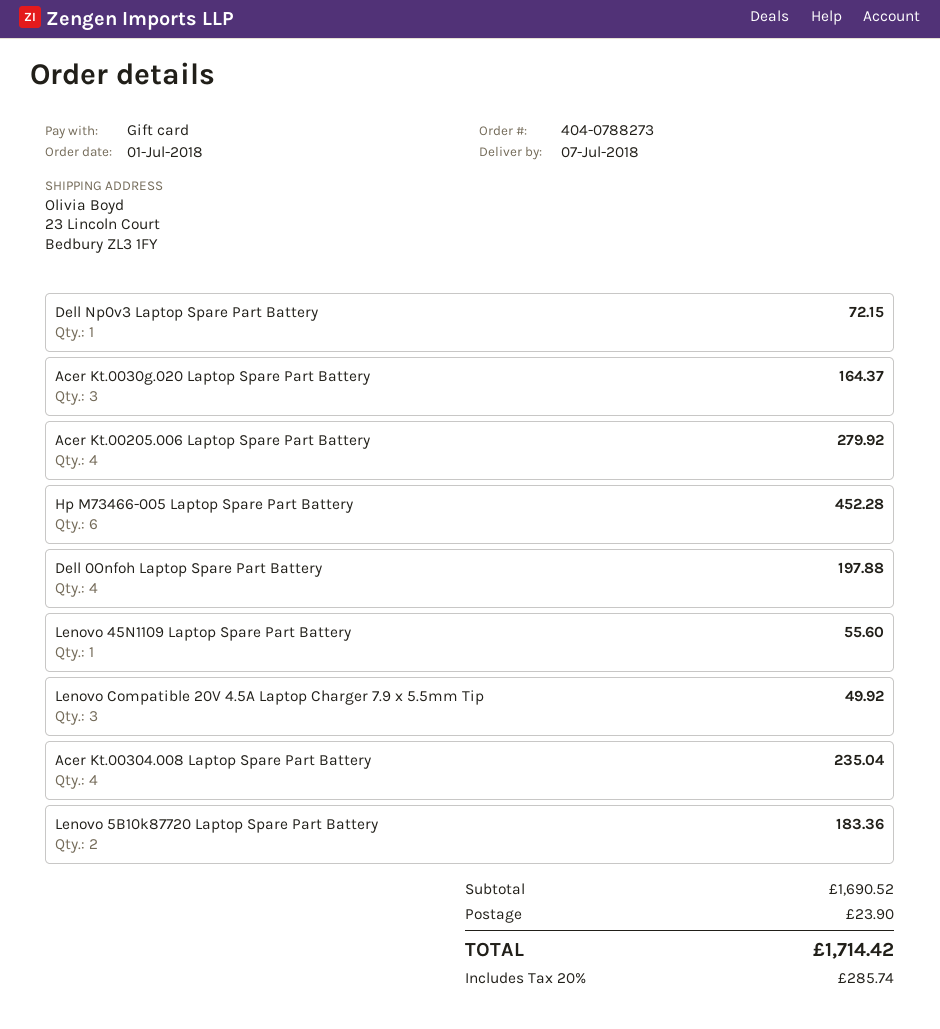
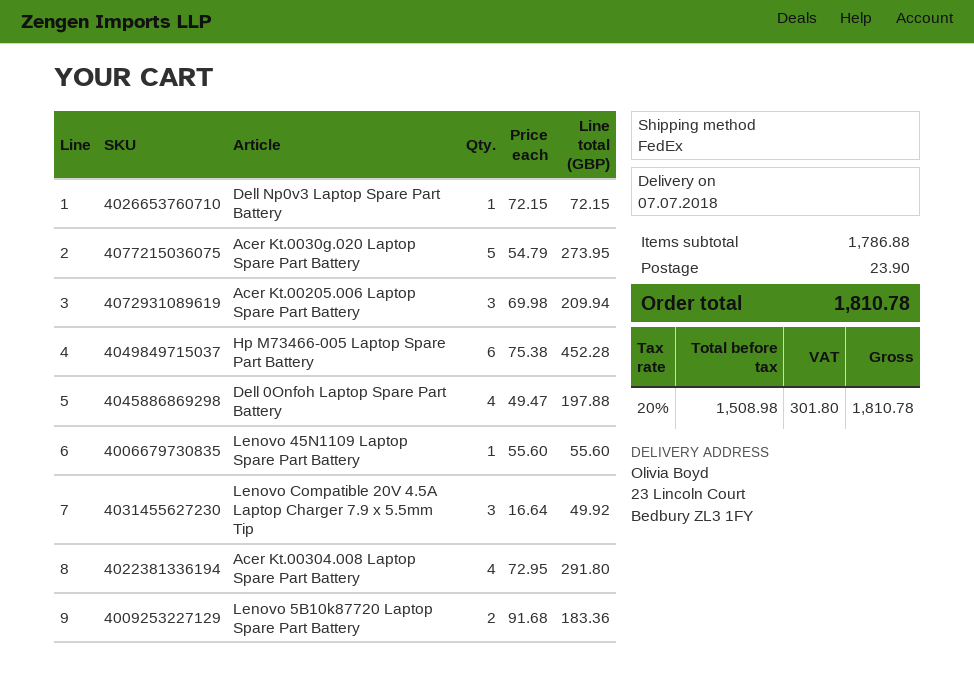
Acer Kt.0030g.020 Laptop Spare Part Battery: 3 for 164.37 -> 5 for 273.95
Acer Kt.00205.006 Laptop Spare Part Battery: 4 for 279.92 -> 3 for 209.94
Acer Kt.00304.008 Laptop Spare Part Battery: 4 for 235.04 -> 4 for 291.80
subtotal: 1690.52 -> 1786.88
tax: 20% = 285.74 -> 20% = 301.80
total: 1714.42 -> 1810.78

